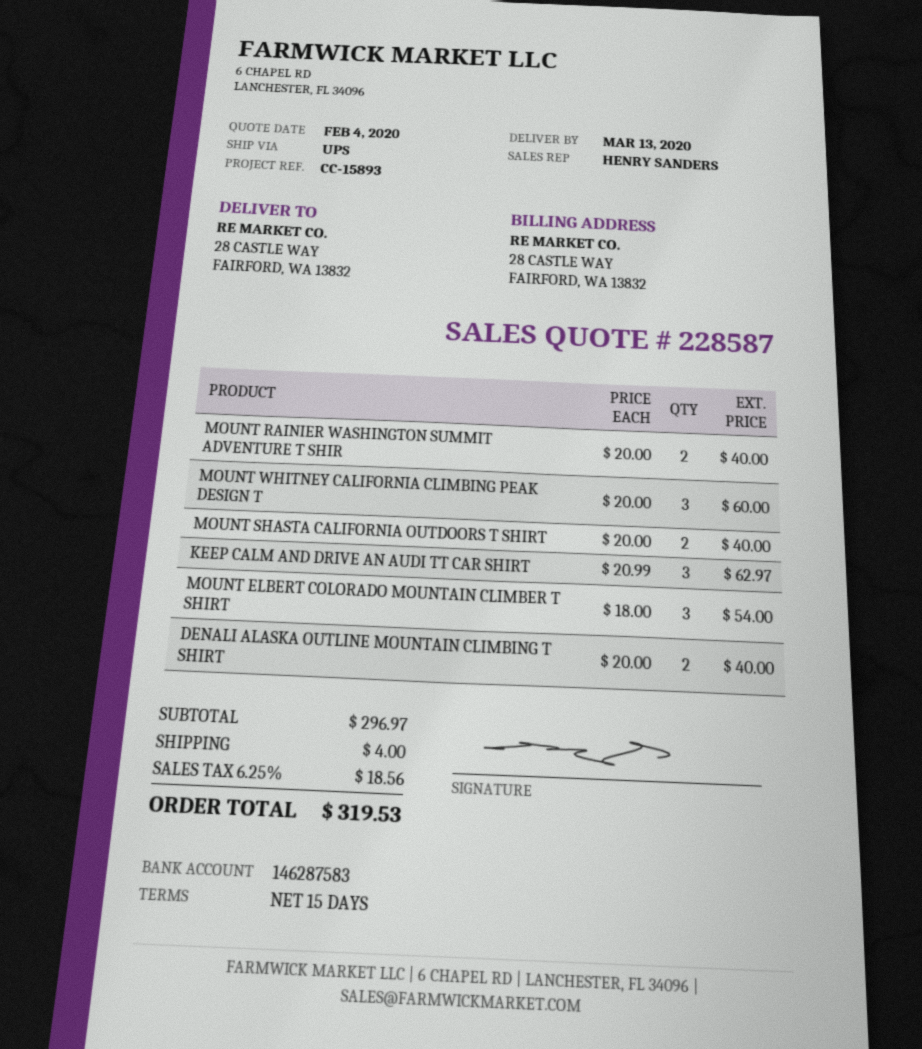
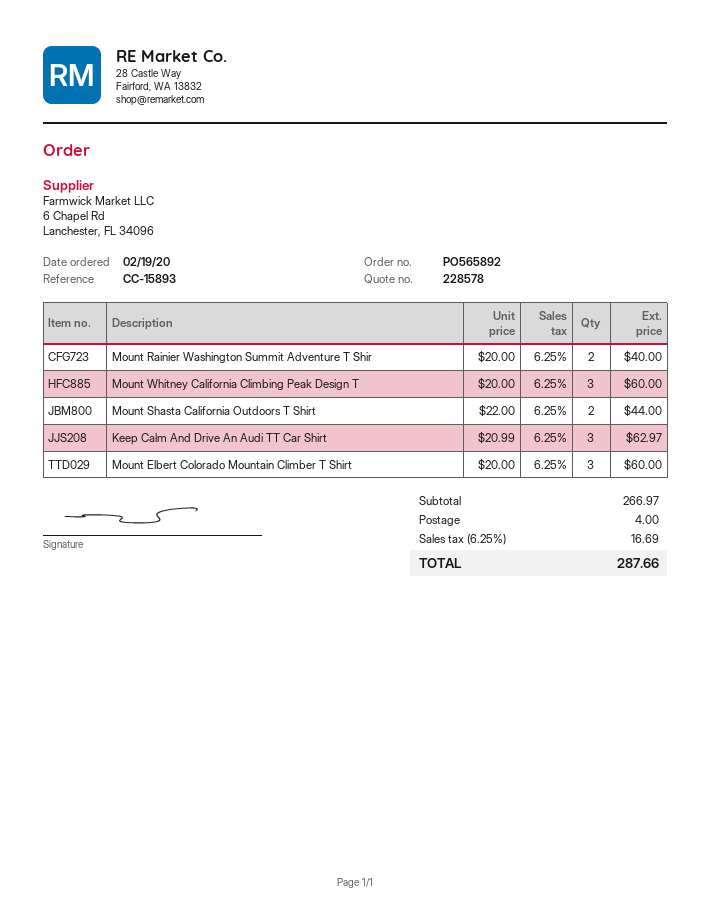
quote number: 228587 -> 228578
MOUNT SHASTA CALIFORNIA OUTDOORS T SHIRT: 2 x 20.00 = 40.00 -> 2 x 22.00 = 44.00
MOUNT ELBERT COLORADO MOUNTAIN CLIMBER T SHIRT: 3 x 18.00 = 54.00 -> 3 x 20.00 = 60.00
DENALI ALASKA OUTLINE MOUNTAIN CLIMBING T SHIRT: 2 x 20.00 = 40.00 -> none
subtotal: 296.97 -> 266.97
tax: 6.25% = 18.56 -> 6.25% = 16.69
total: 319.53 -> 287.66

